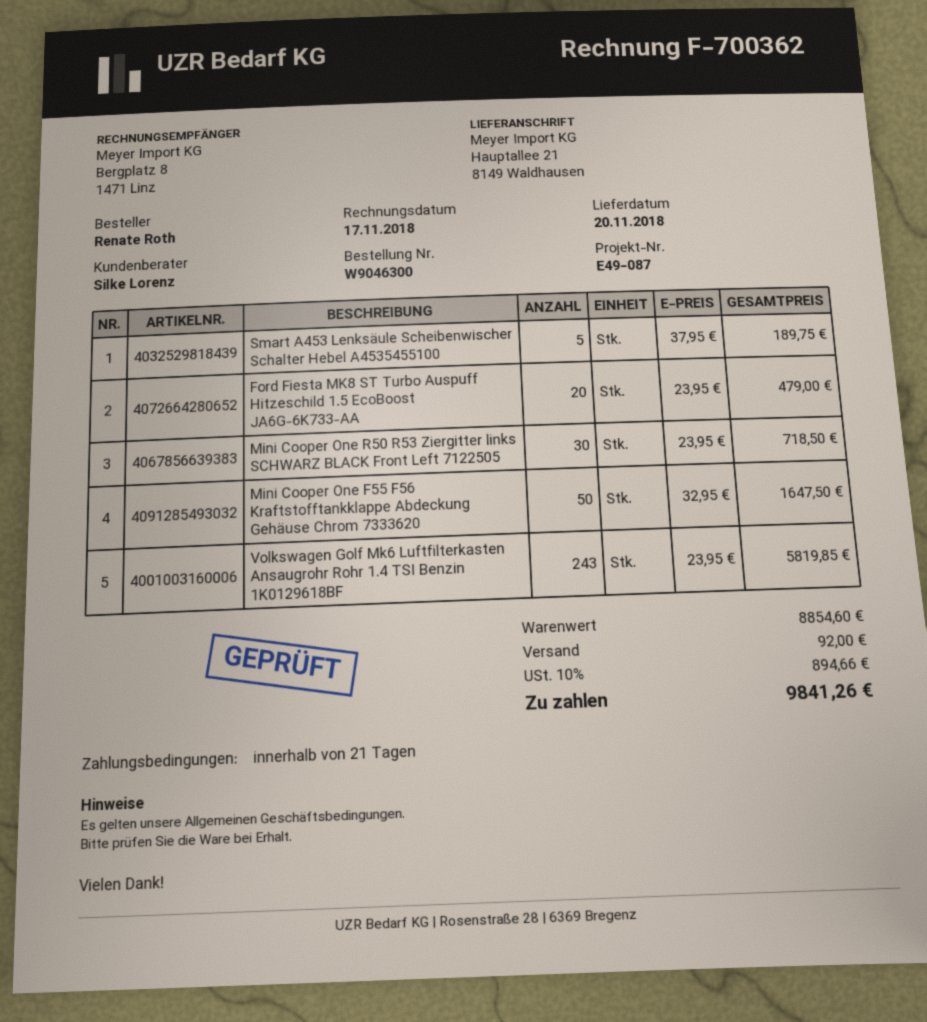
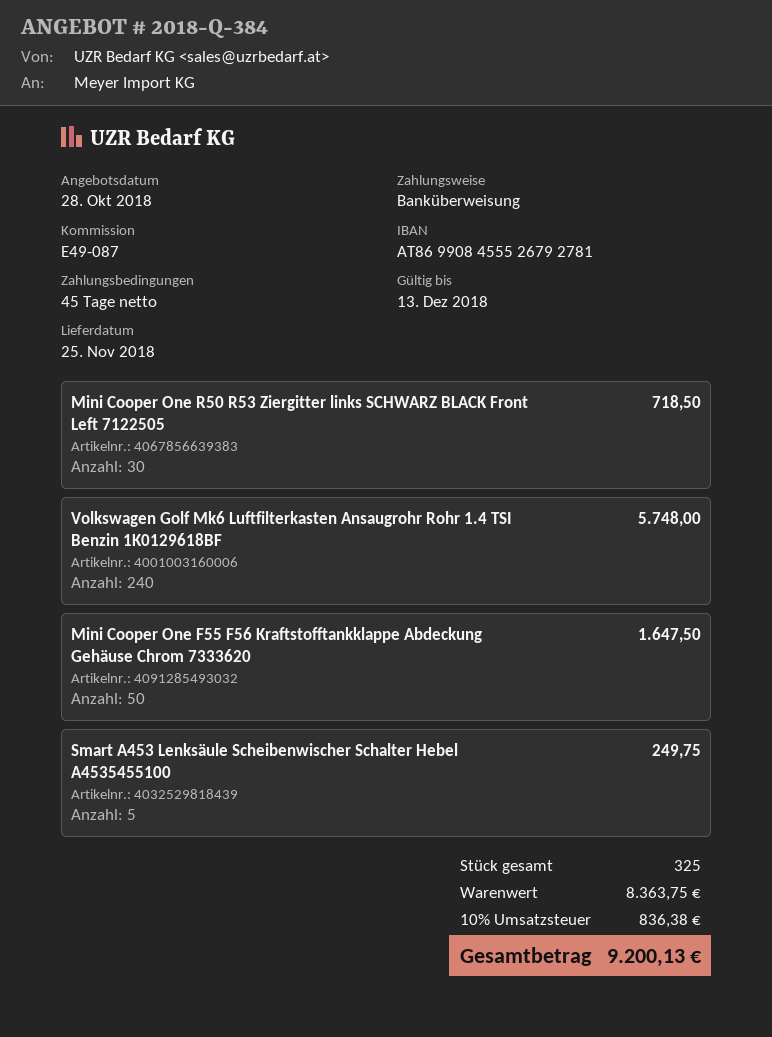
delivery date: 2018-11-20 -> 2018-11-25
payment terms: 21 days -> 45 days
Smart A453 Lenksäule Scheibenwischer Schalter Hebel A4535455100: 5 for 189.75 -> 5 for 249.75
Ford Fiesta MK8 ST Turbo Auspuff Hitzeschild 1.5 EcoBoost JA6G-6K733-AA: 20 for 479.00 -> none
Volkswagen Golf Mk6 Luftfilterkasten Ansaugrohr Rohr 1.4 TSI Benzin 1K0129618BF: 243 for 5819.85 -> 240 for 5748.00
subtotal: 8854.60 -> 8363.75
shipping: 92.00 -> none
tax: 10% = 894.66 -> 10% = 836.38
total: 9841.26 -> 9200.13

